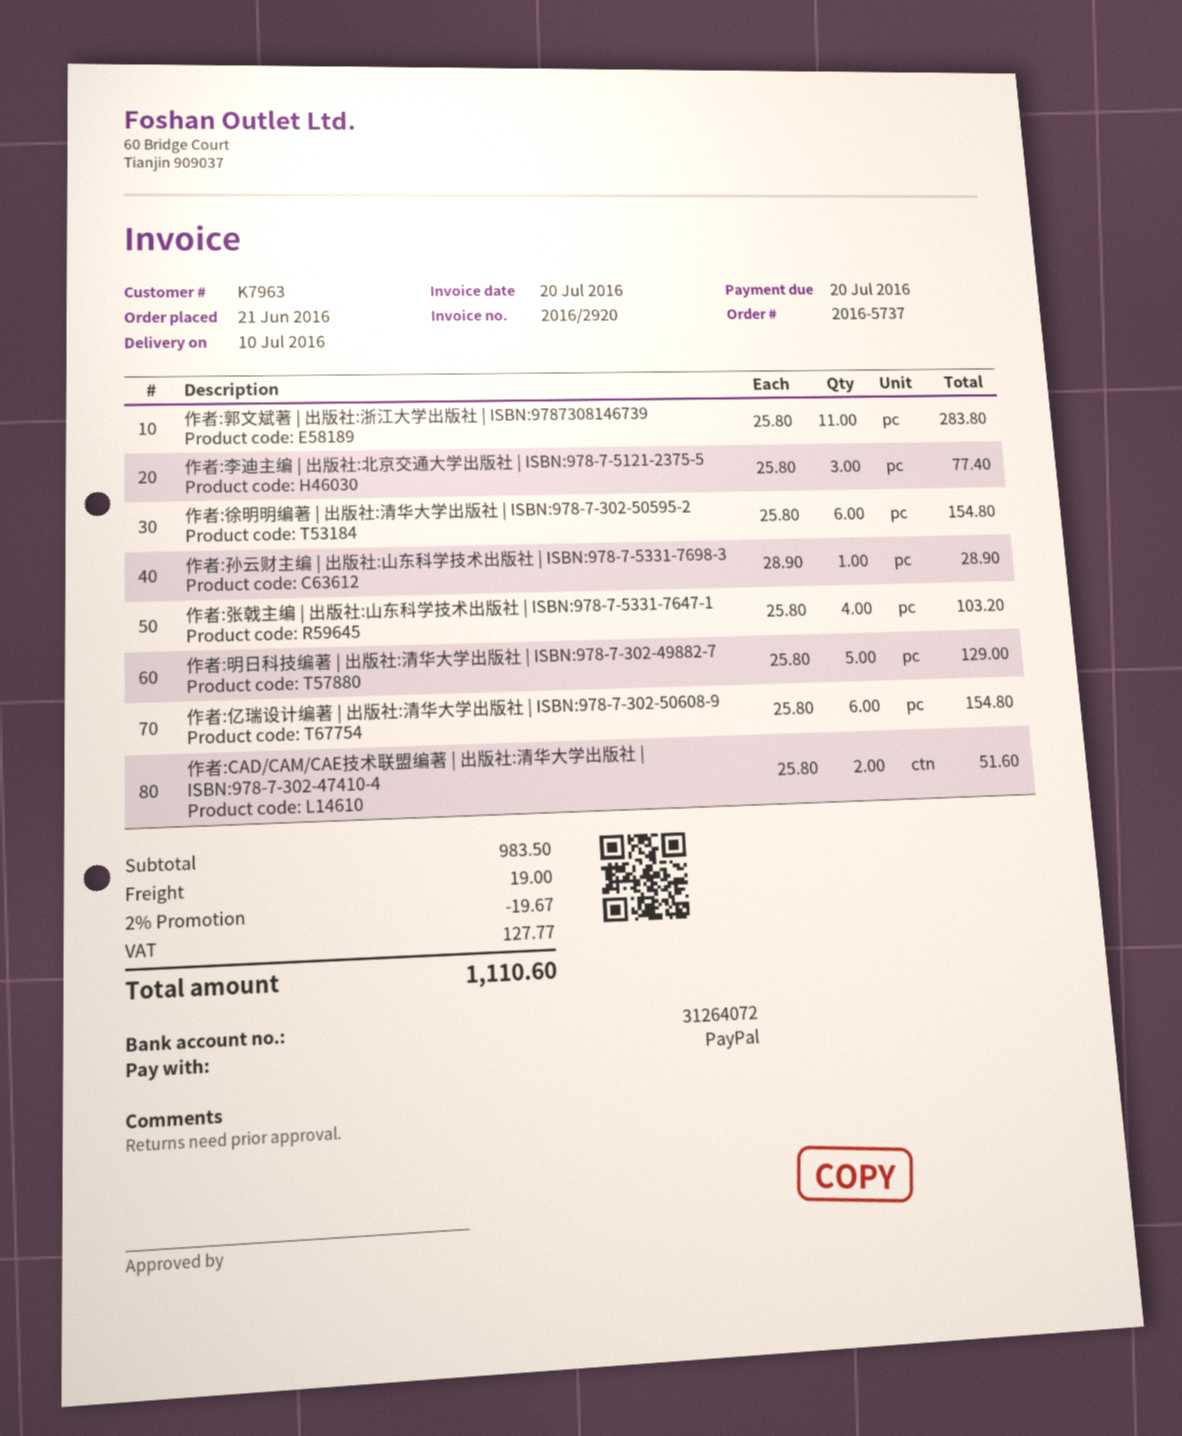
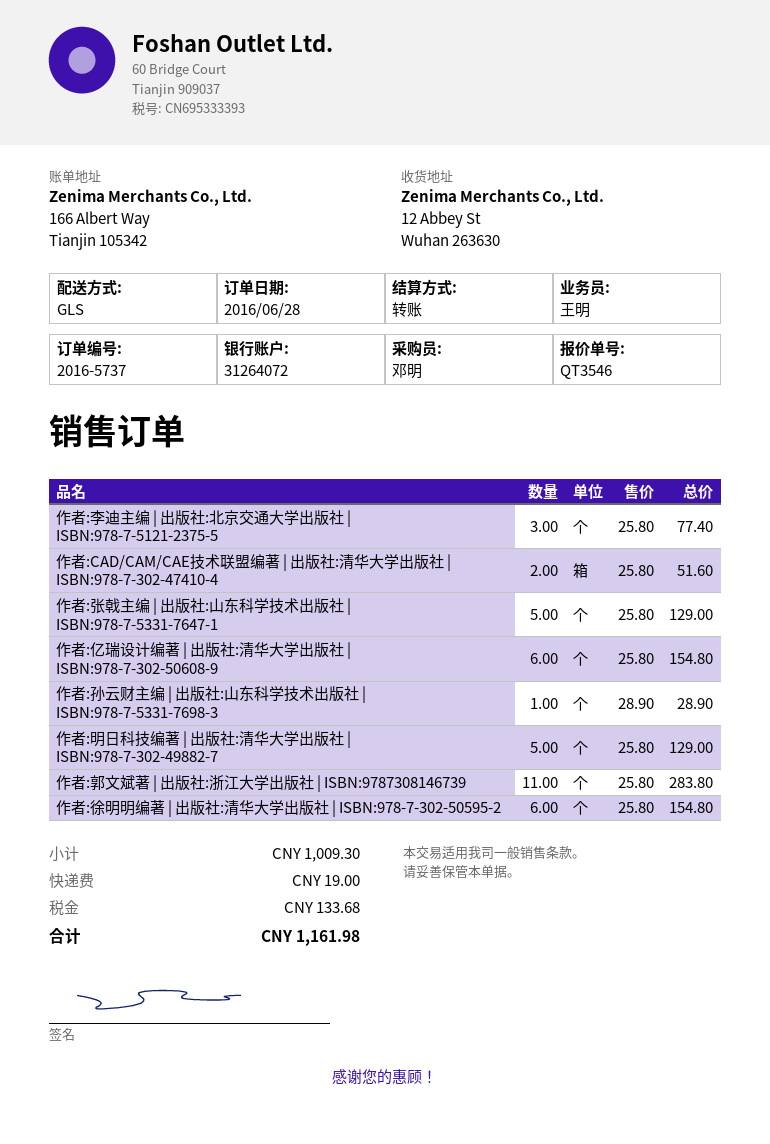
order date: 2016-06-21 -> 2016-06-28
payment method: PayPal -> bank transfer
作者:张戟主编 | 出版社:山东科学技术出版社 | ISBN:978-7-5331-7647-1: 4 x 25.80 = 103.20 -> 5 x 25.80 = 129.00
subtotal: 983.50 -> 1009.30
discount: 2% = 19.67 -> none
tax: 127.77 -> 133.68
total: 1110.60 -> 1161.98

